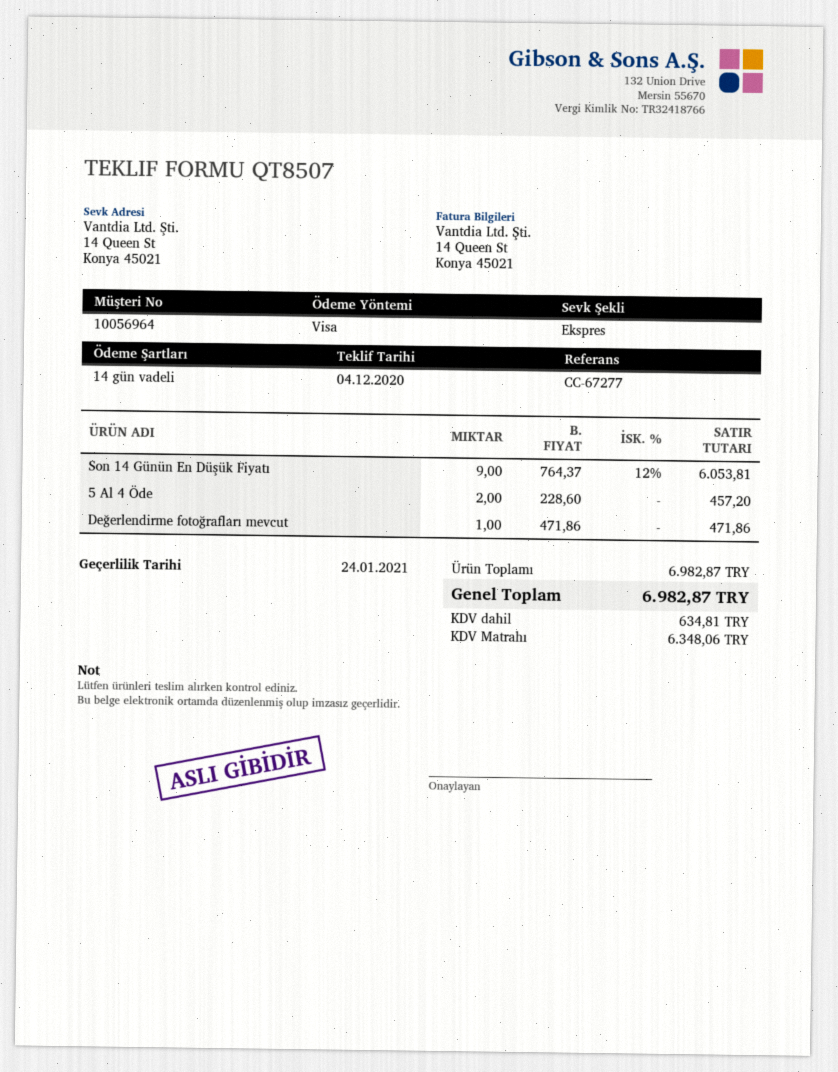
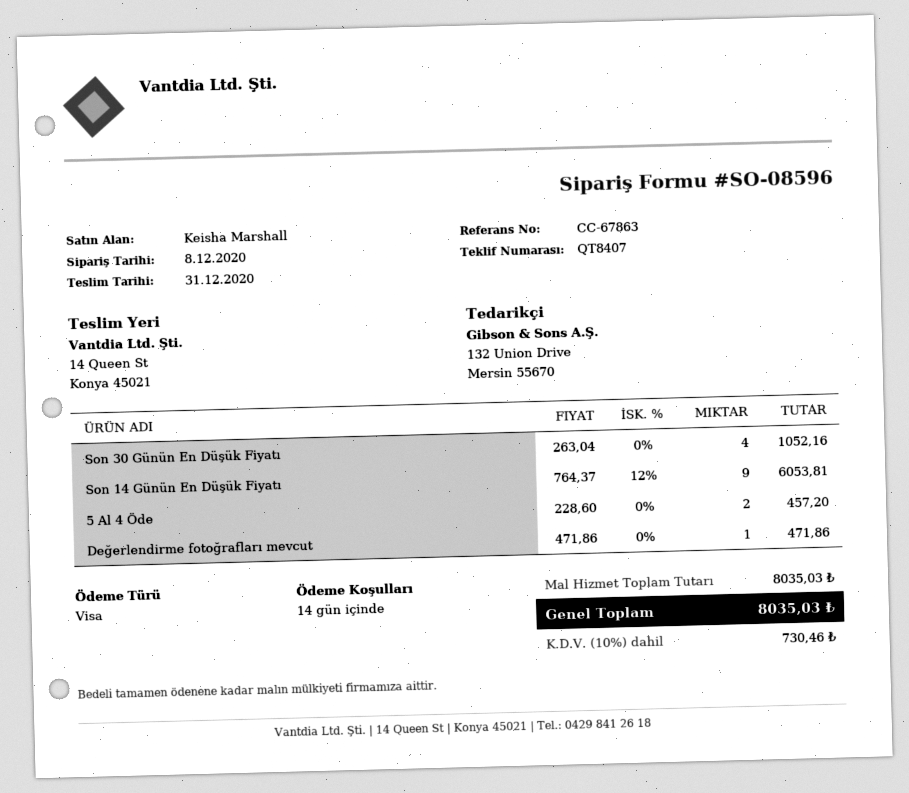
quote number: QT8507 -> QT8407
reference: CC-67277 -> CC-67863
Son 30 Günün En Düşük Fiyatı: none -> 4 x 263.04 = 1052.16
subtotal: 6982.87 -> 8035.03
tax: 634.81 -> 730.46
total: 6982.87 -> 8035.03

